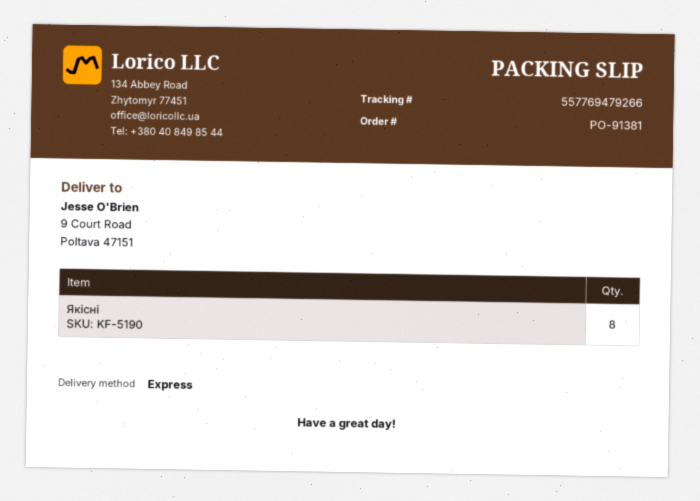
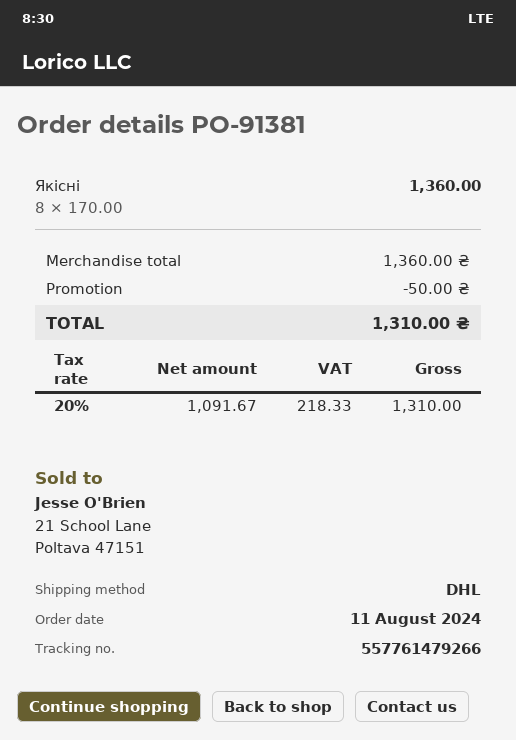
shipping method: express -> DHL
tracking number: 557769479266 -> 557761479266

